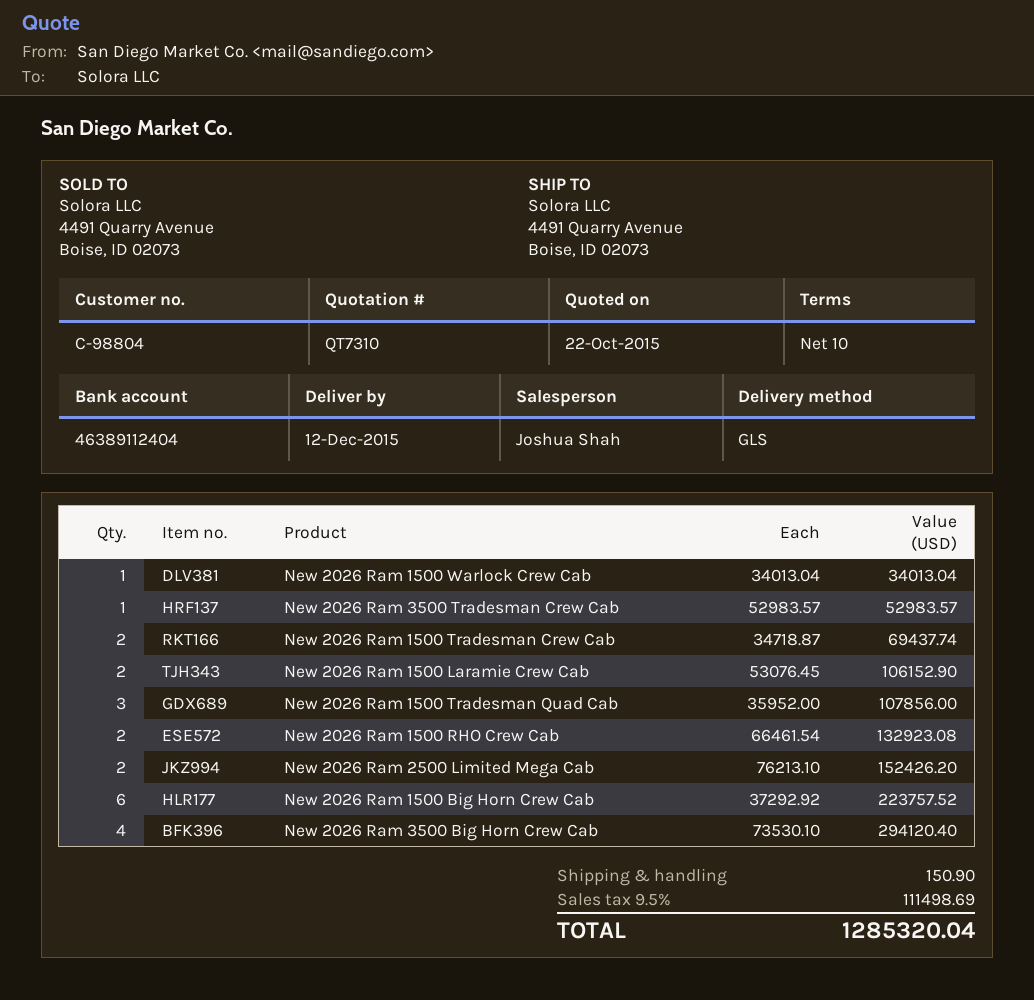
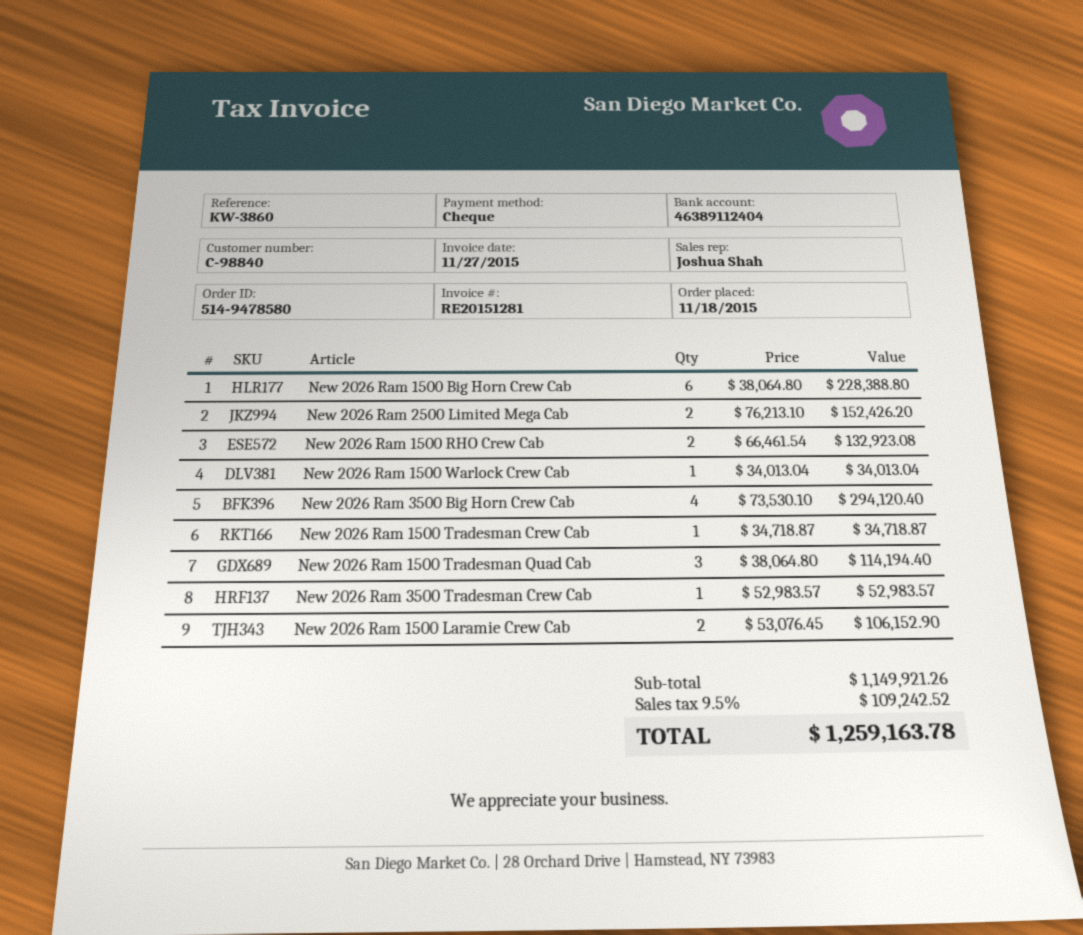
customer number: C-98804 -> C-98840
New 2026 Ram 1500 Tradesman Crew Cab: 2 x 34718.87 = 69437.74 -> 1 x 34718.87 = 34718.87
New 2026 Ram 1500 Tradesman Quad Cab: 3 x 35952.00 = 107856.00 -> 3 x 38064.80 = 114194.40
New 2026 Ram 1500 Big Horn Crew Cab: 6 x 37292.92 = 223757.52 -> 6 x 38064.80 = 228388.80
shipping: 150.90 -> none
tax: 9.5% = 111498.69 -> 9.5% = 109242.52
total: 1285320.04 -> 1259163.78

